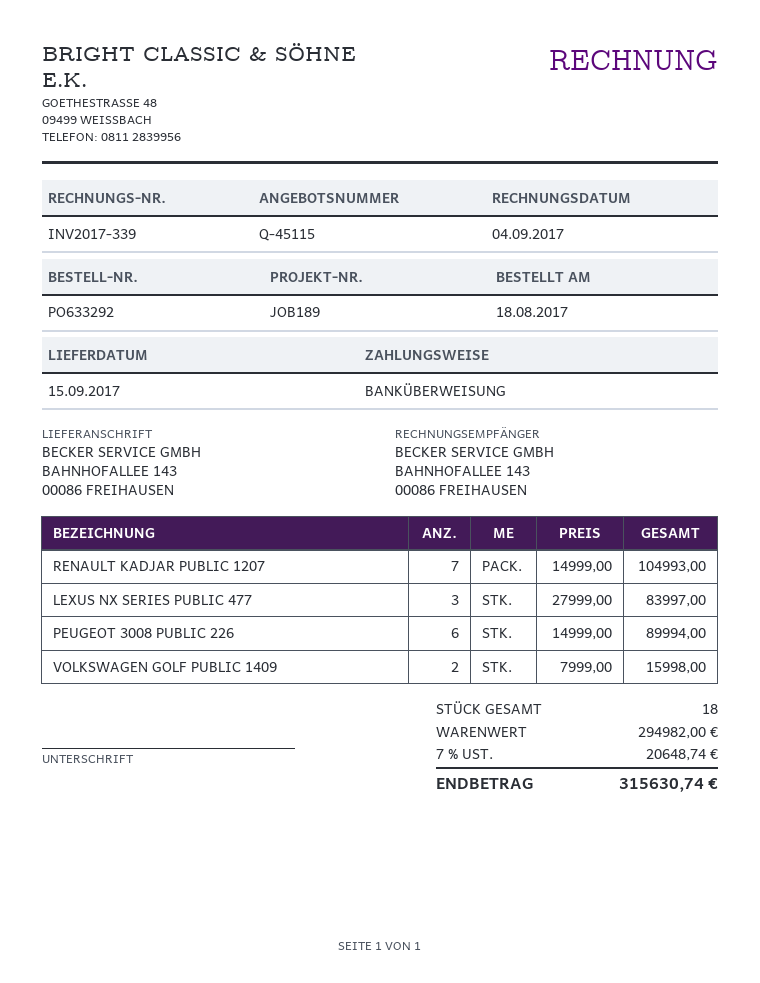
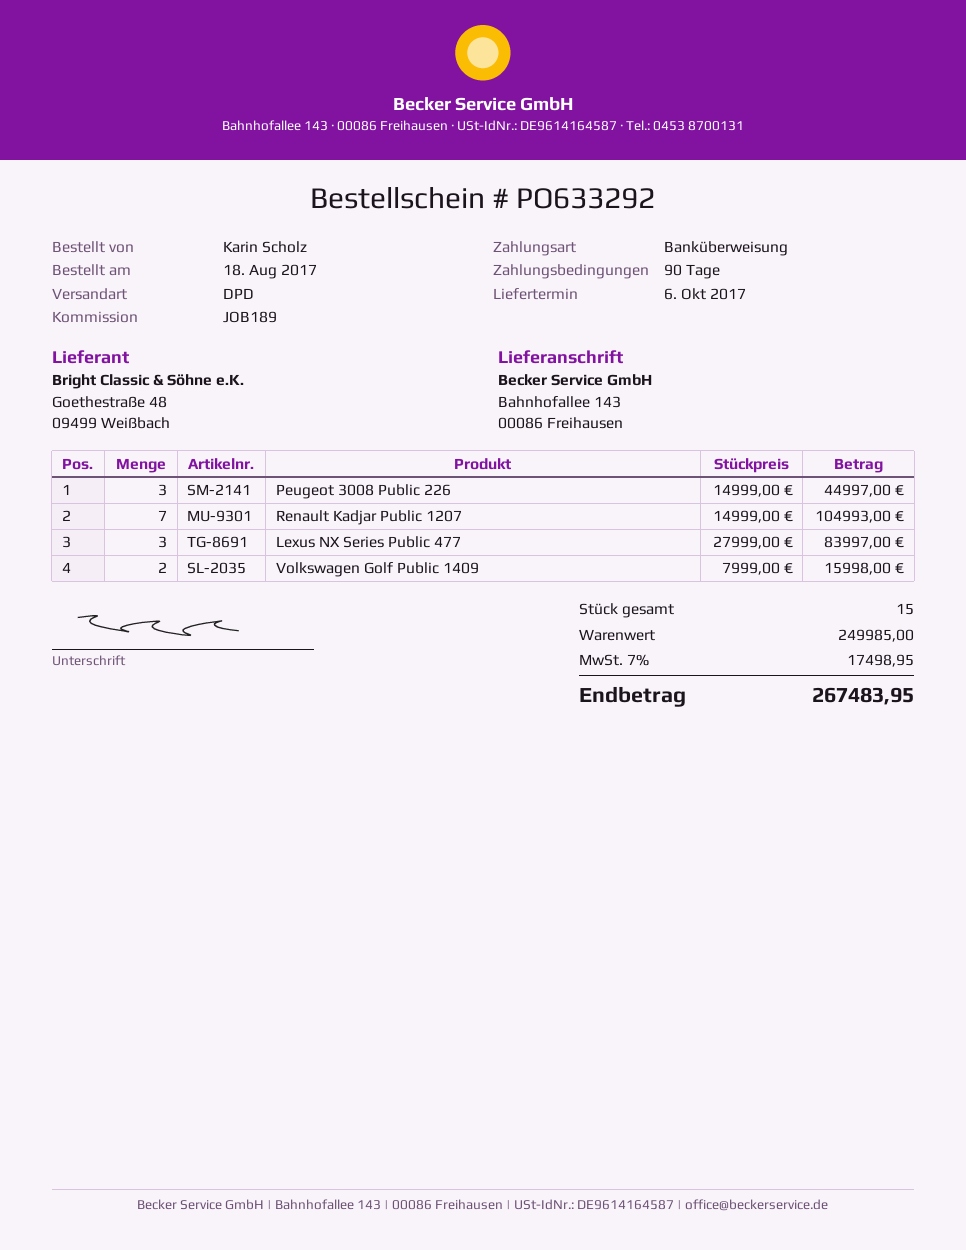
delivery date: 2017-09-15 -> 2017-10-06
PEUGEOT 3008 PUBLIC 226: 6 x 14999.00 = 89994.00 -> 3 x 14999.00 = 44997.00
total quantity: 18 -> 15
subtotal: 294982.00 -> 249985.00
tax: 7% = 20648.74 -> 7% = 17498.95
total: 315630.74 -> 267483.95

